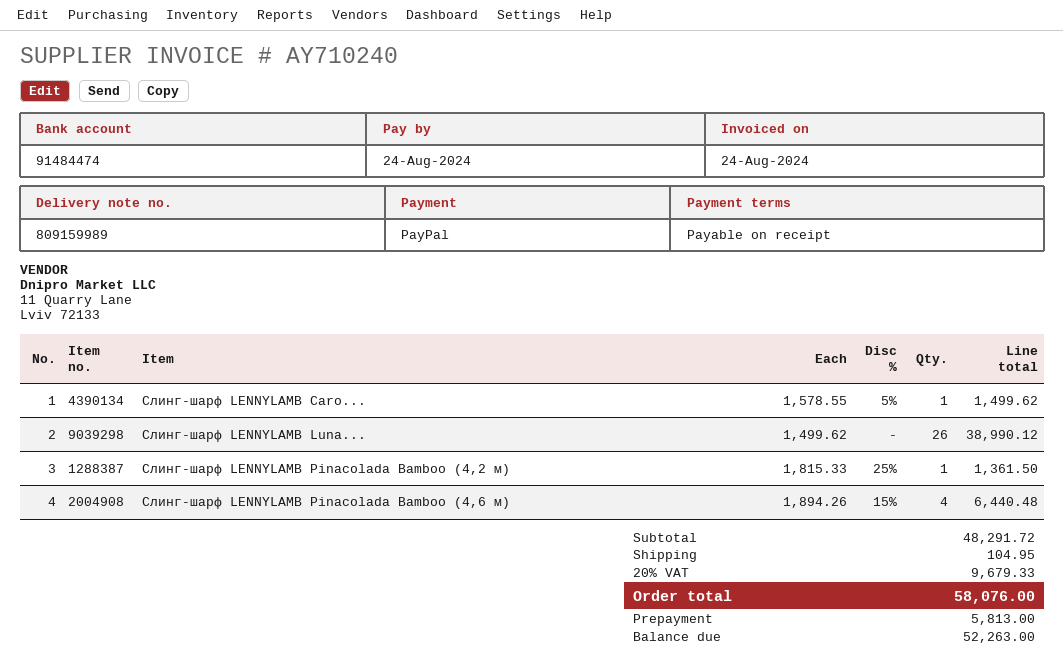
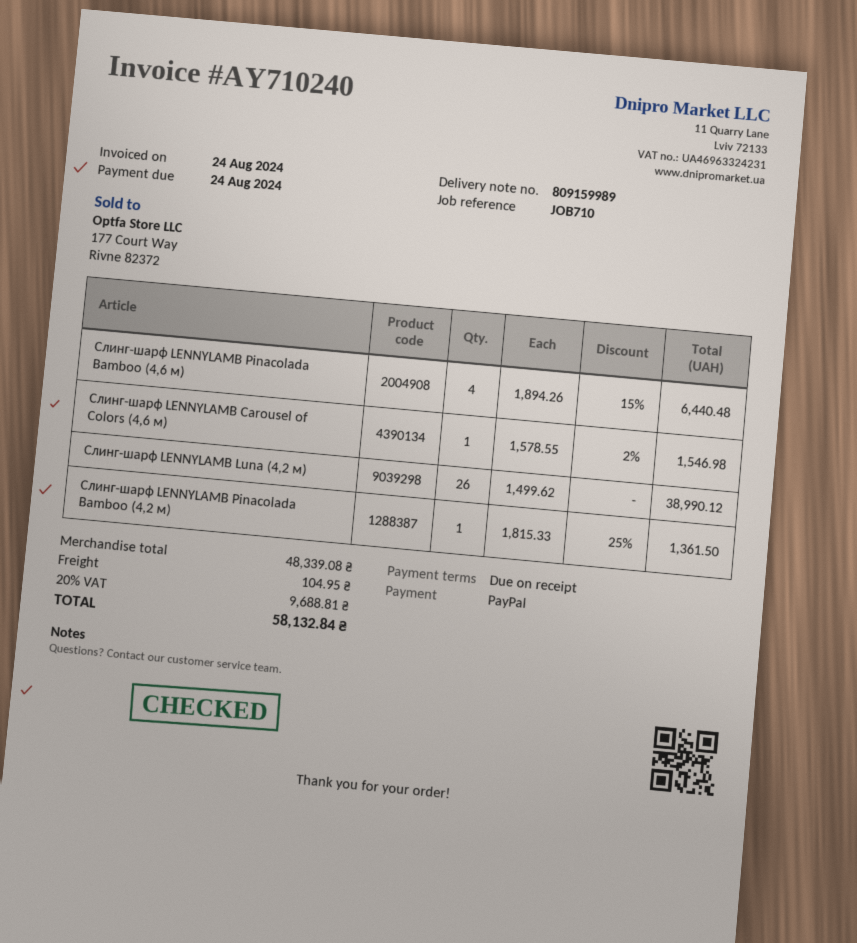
Слинг-шарф LENNYLAMB Caro...: 1 x 1578.55 - 5% = 1499.62 -> 1 x 1578.55 - 2% = 1546.98
subtotal: 48291.72 -> 48339.08
tax: 20% = 9679.33 -> 20% = 9688.81
total: 58076.00 -> 58132.84

